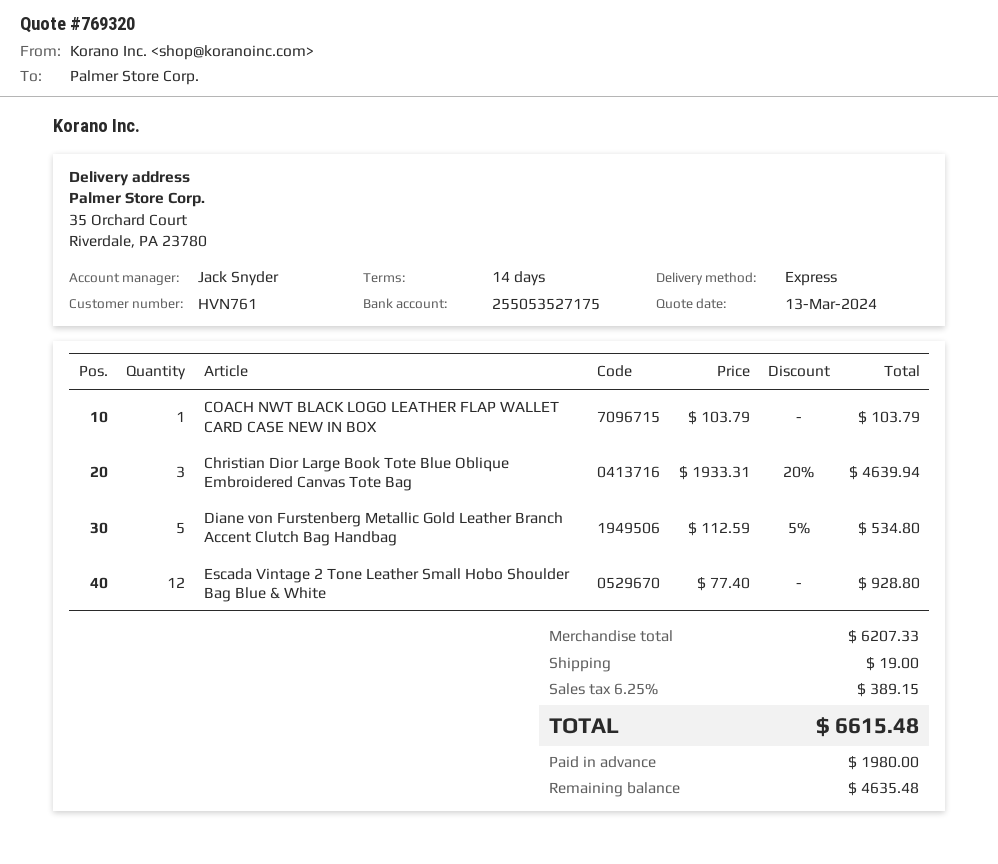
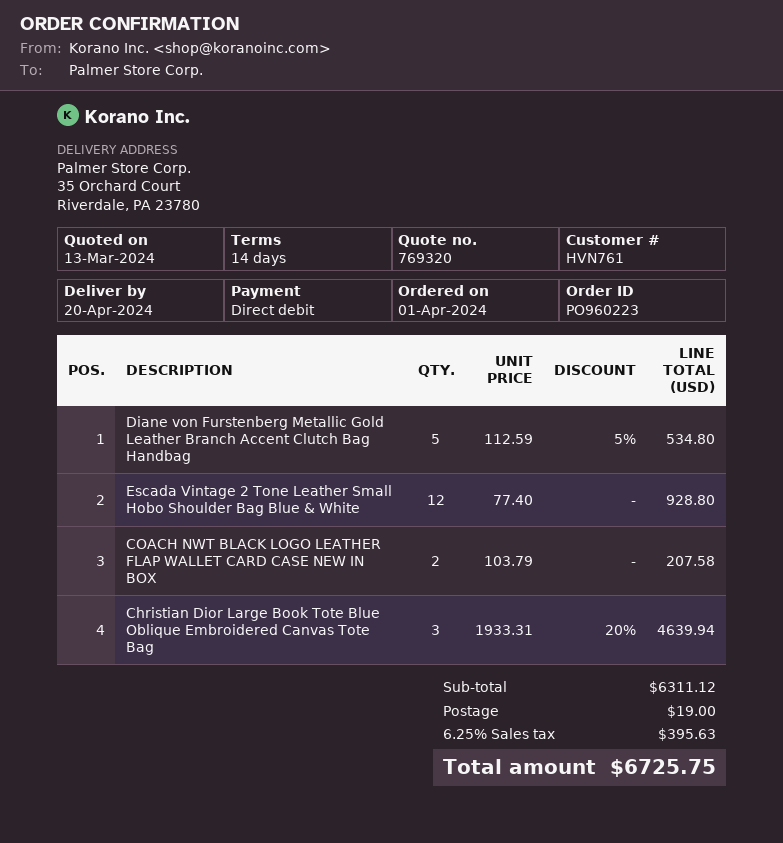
COACH NWT BLACK LOGO LEATHER FLAP WALLET CARD CASE NEW IN BOX: 1 x 103.79 = 103.79 -> 2 x 103.79 = 207.58
subtotal: 6207.33 -> 6311.12
tax: 6.25% = 389.15 -> 6.25% = 395.63
total: 6615.48 -> 6725.75

